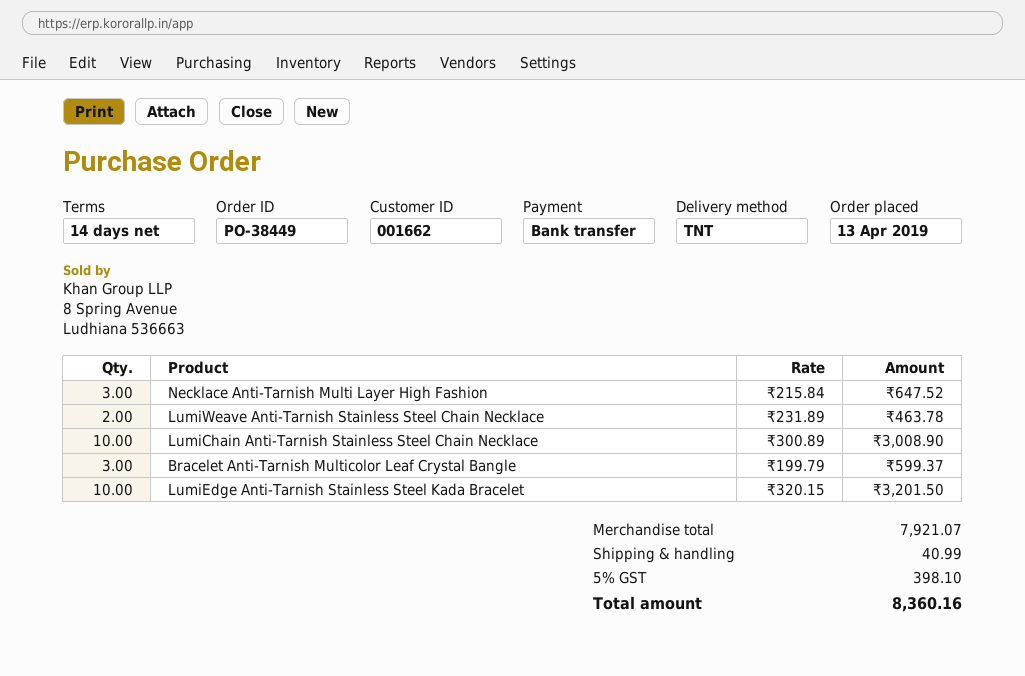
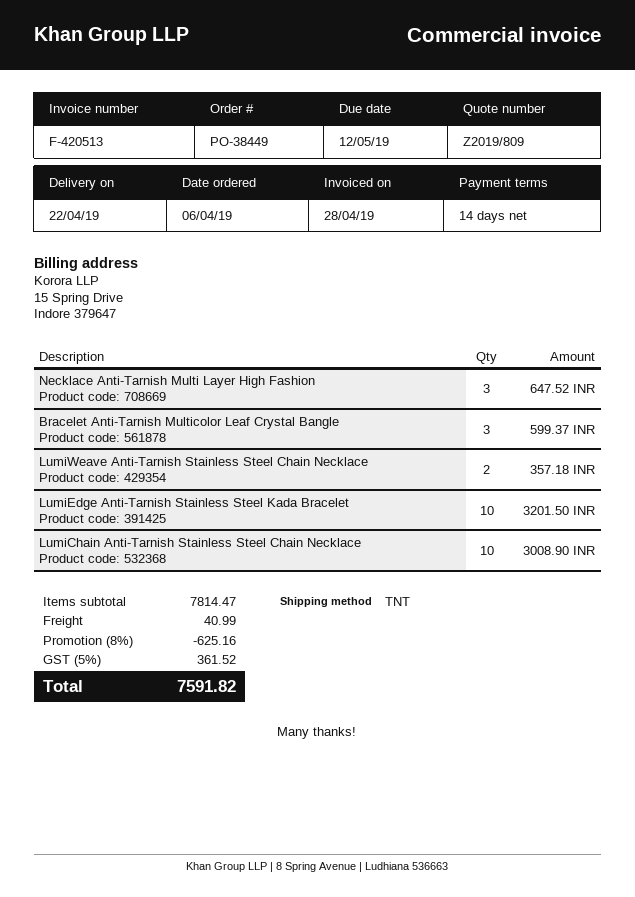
order date: 2019-04-13 -> 2019-04-06
LumiWeave Anti-Tarnish Stainless Steel Chain Necklace: 2 for 463.78 -> 2 for 357.18
subtotal: 7921.07 -> 7814.47
discount: none -> 8% = 625.16
tax: 5% = 398.10 -> 5% = 361.52
total: 8360.16 -> 7591.82

